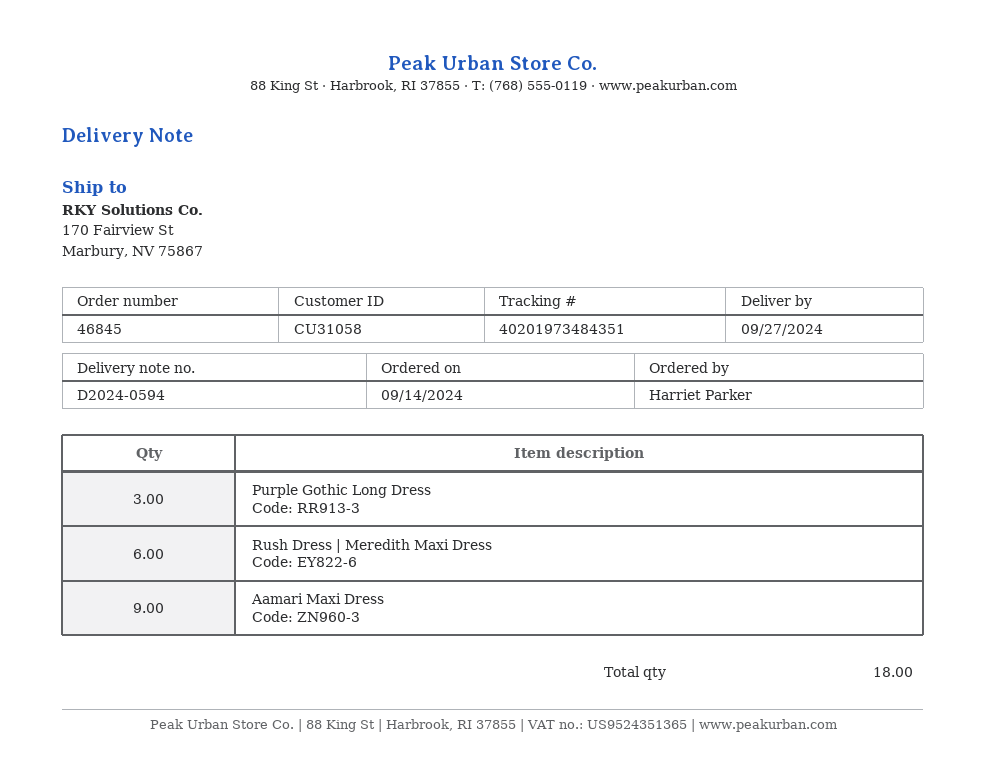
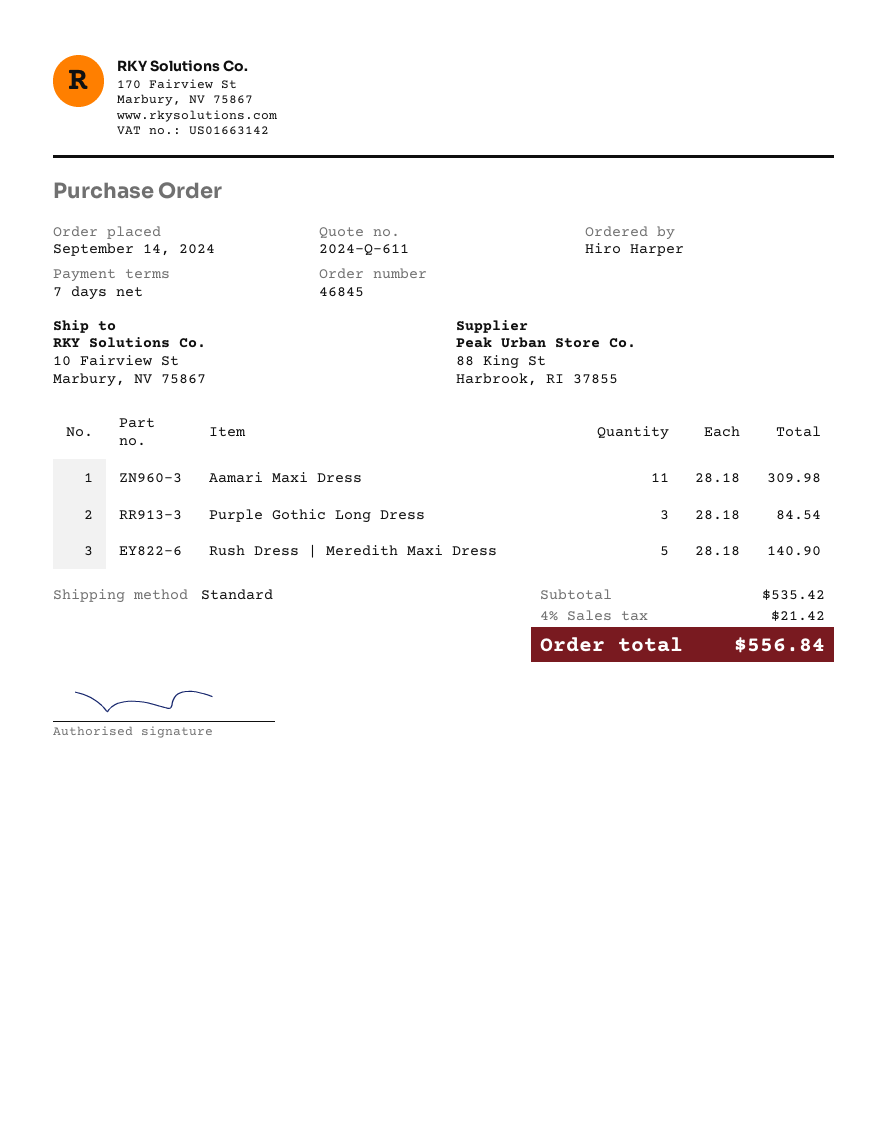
ordered by: Harriet Parker -> Hiro Harper
ship to: 170 Fairview St, Marbury, NV 75867 -> 10 Fairview St, Marbury, NV 75867
Rush Dress | Meredith Maxi Dress: 6 -> 5
Aamari Maxi Dress: 9 -> 11

